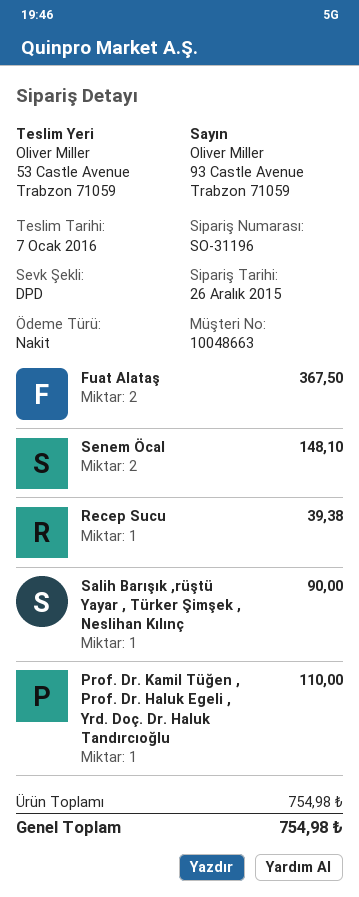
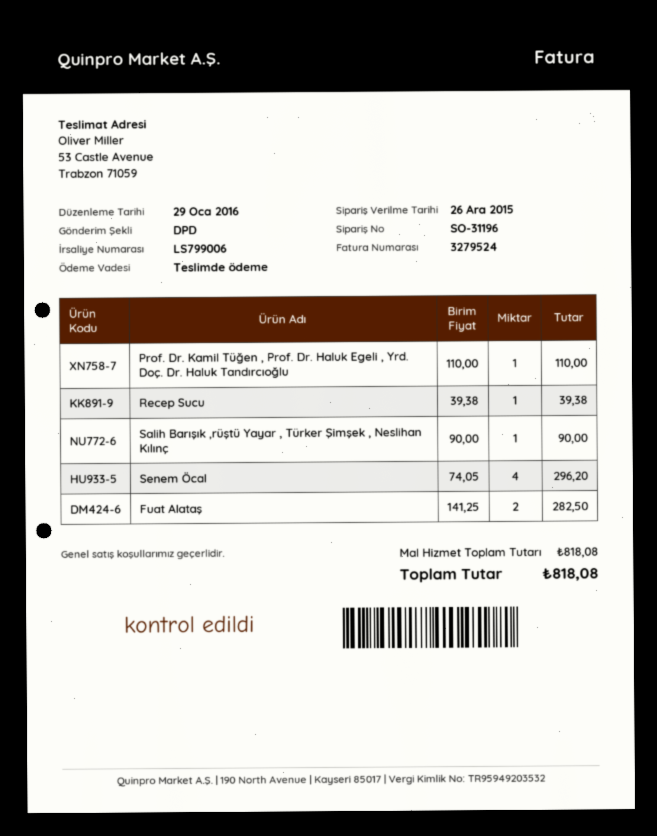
Fuat Alataş: 2 for 367.50 -> 2 for 282.50
Senem Öcal: 2 for 148.10 -> 4 for 296.20
subtotal: 754.98 -> 818.08
total: 754.98 -> 818.08

